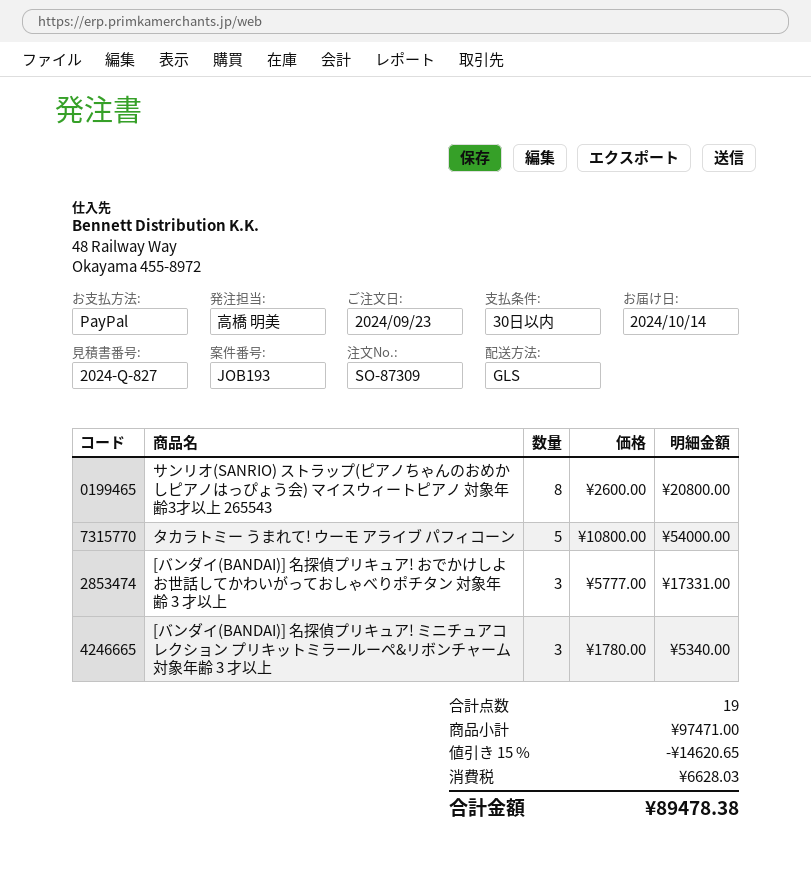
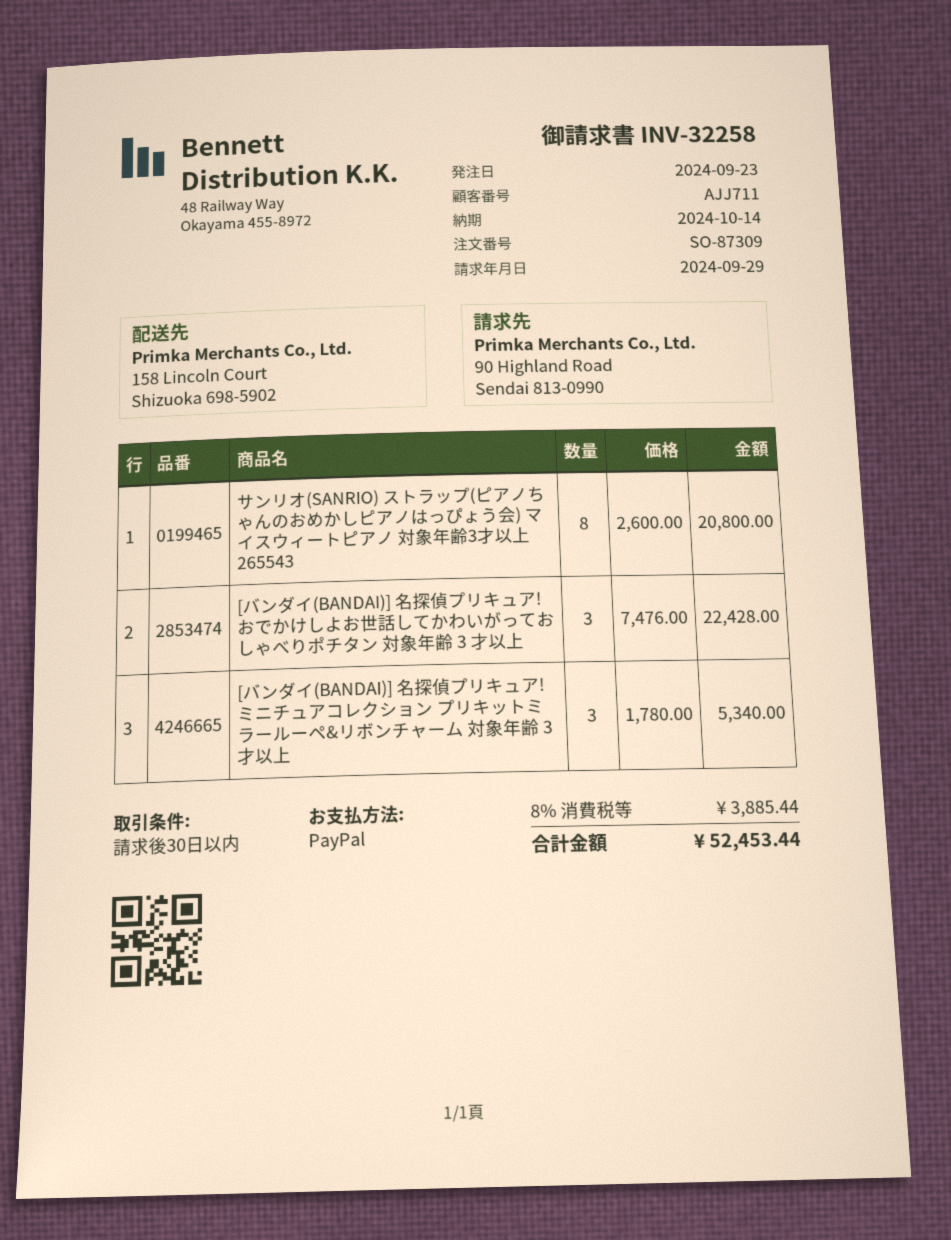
タカラトミー うまれて! ウーモ アライブ パフィコーン: 5 x 10800.00 = 54000.00 -> none
[バンダイ(BANDAI)] 名探偵プリキュア! おでかけしよお世話してかわいがっておしゃべりポチタン 対象年齢 3 才以上: 3 x 5777.00 = 17331.00 -> 3 x 7476.00 = 22428.00
discount: 15% = 14620.65 -> none
tax: 6628.03 -> 3885.44
total: 89478.38 -> 52453.44

